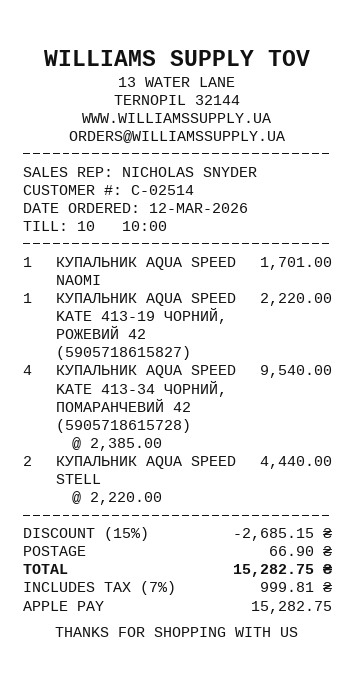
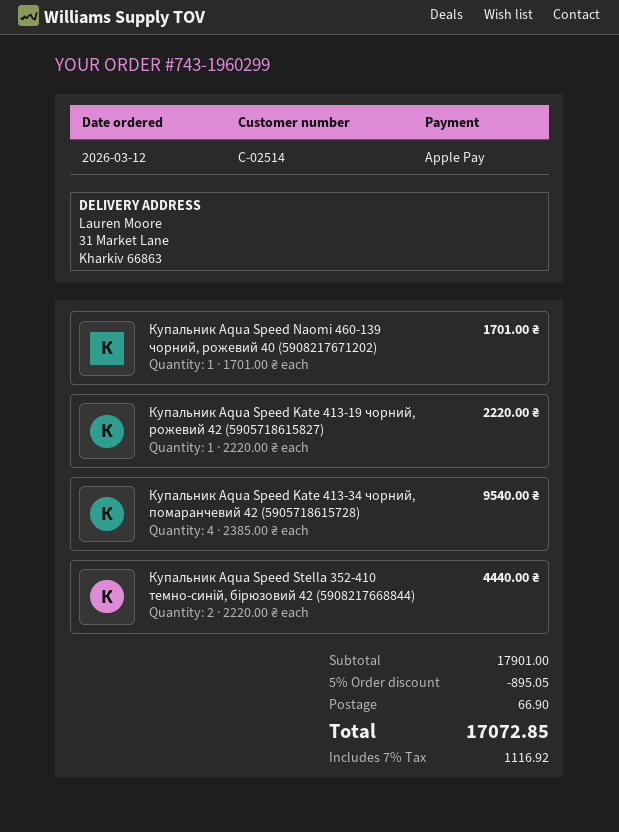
discount: 15% = 2685.15 -> 5% = 895.05
tax: 7% = 999.81 -> 7% = 1116.92
total: 15282.75 -> 17072.85

